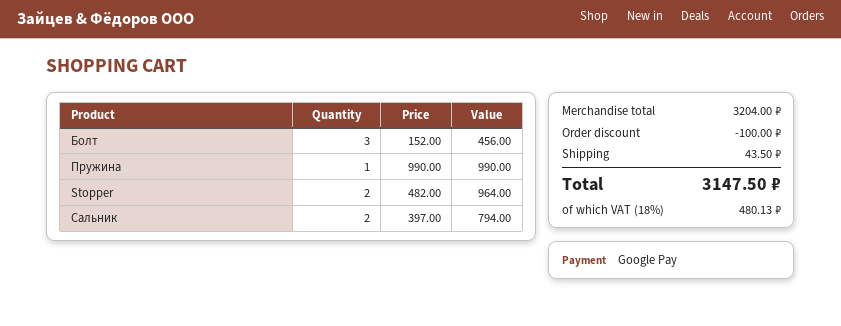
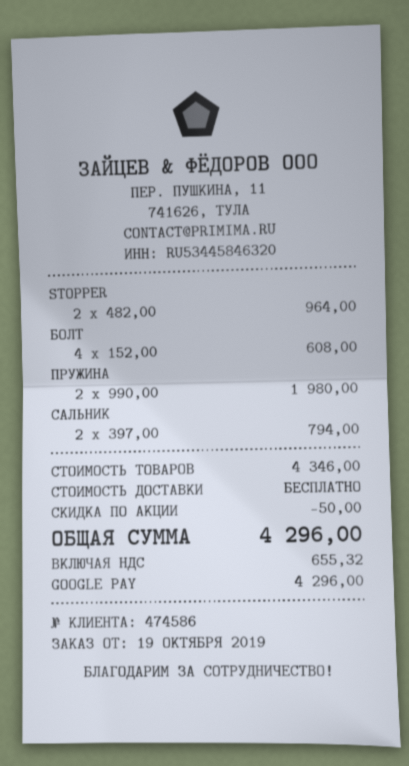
Болт: 3 x 152.00 = 456.00 -> 4 x 152.00 = 608.00
Пружина: 1 x 990.00 = 990.00 -> 2 x 990.00 = 1980.00
subtotal: 3204.00 -> 4346.00
discount: 100.00 -> 50.00
shipping: 43.50 -> 0.00
tax: 480.13 -> 655.32
total: 3147.50 -> 4296.00

